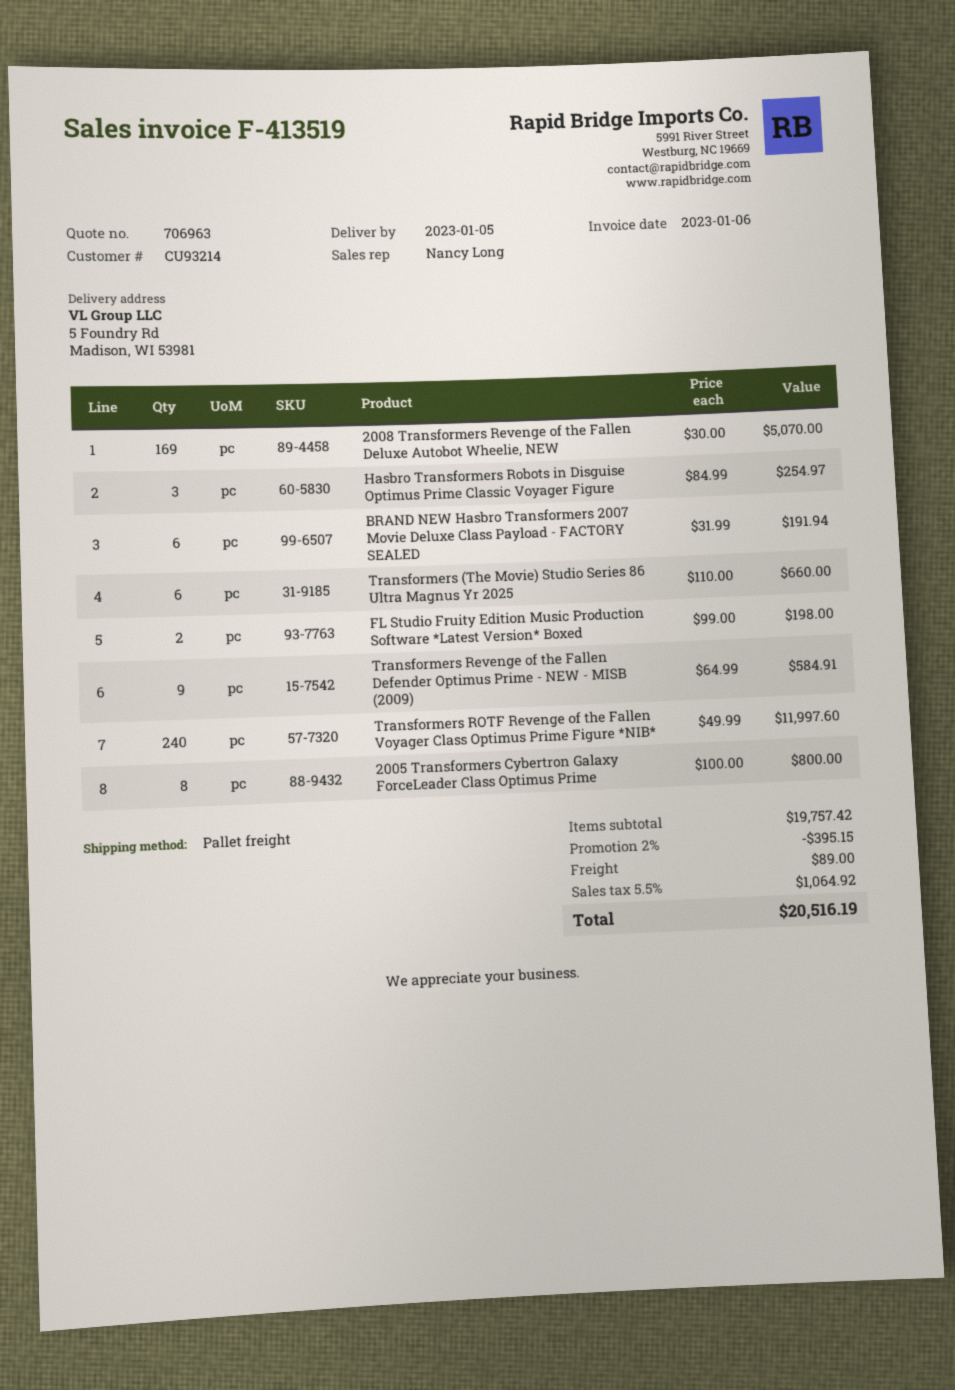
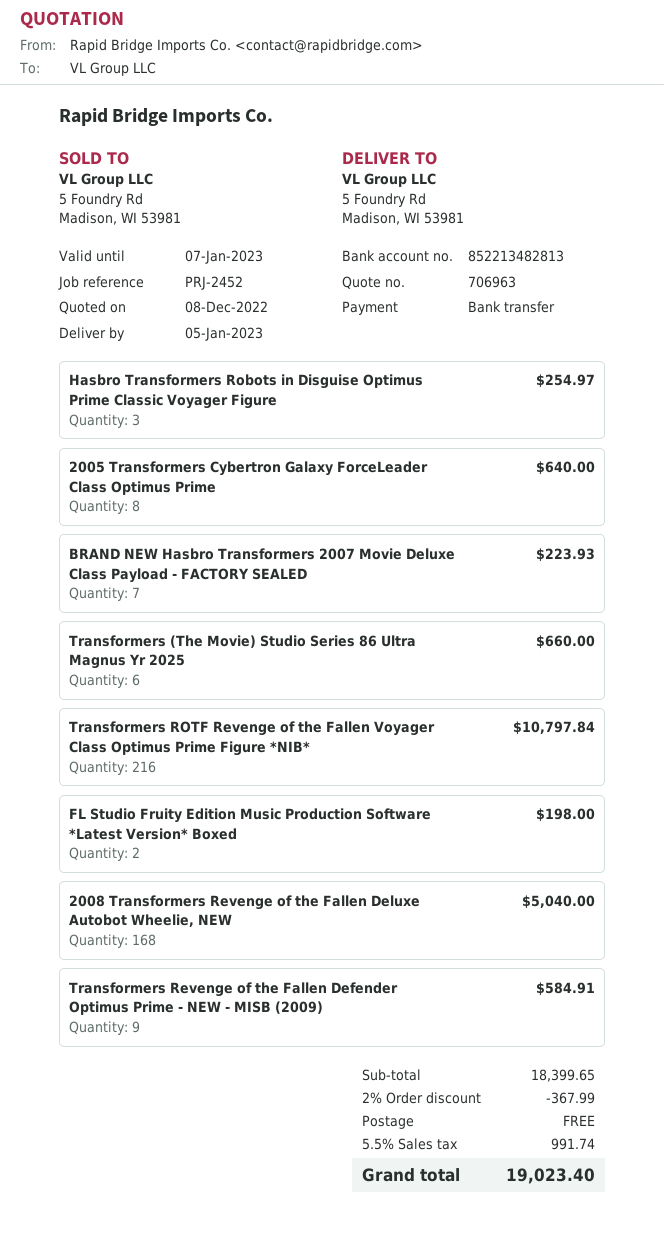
2008 Transformers Revenge of the Fallen Deluxe Autobot Wheelie, NEW: 169 for 5070.00 -> 168 for 5040.00
BRAND NEW Hasbro Transformers 2007 Movie Deluxe Class Payload - FACTORY SEALED: 6 for 191.94 -> 7 for 223.93
Transformers ROTF Revenge of the Fallen Voyager Class Optimus Prime Figure *NIB*: 240 for 11997.60 -> 216 for 10797.84
2005 Transformers Cybertron Galaxy ForceLeader Class Optimus Prime: 8 for 800.00 -> 8 for 640.00
subtotal: 19757.42 -> 18399.65
discount: 2% = 395.15 -> 2% = 367.99
shipping: 89.00 -> 0.00
tax: 5.5% = 1064.92 -> 5.5% = 991.74
total: 20516.19 -> 19023.40

